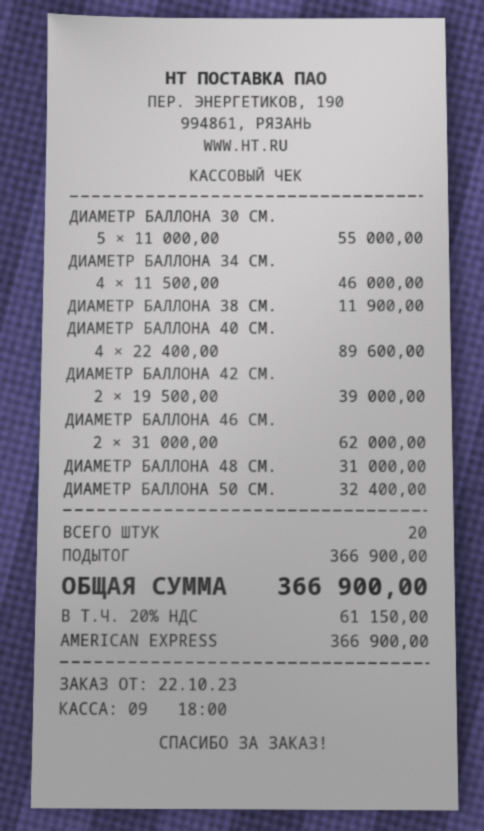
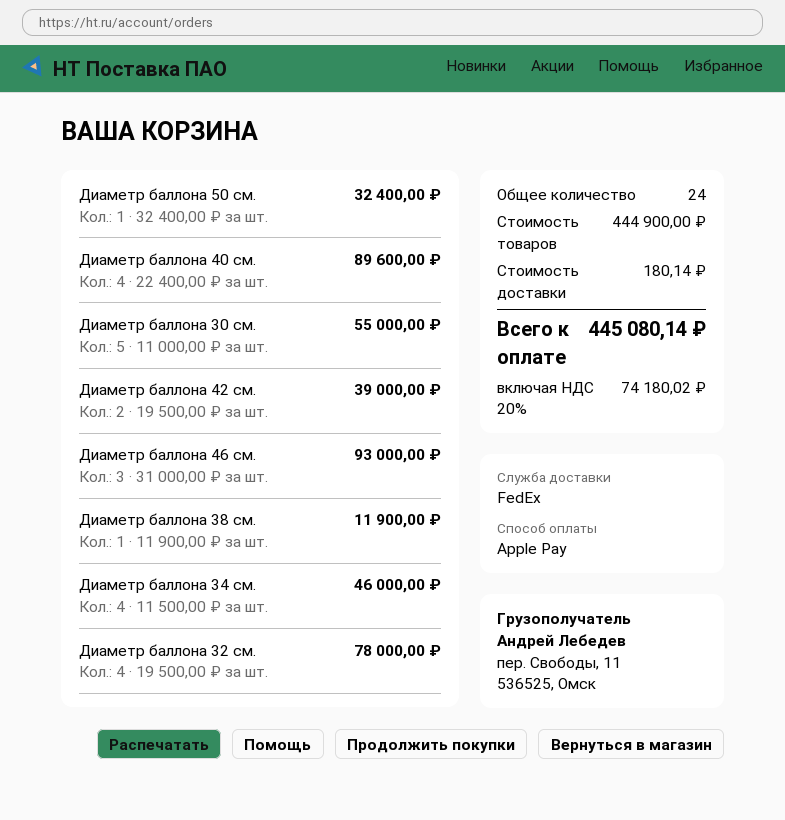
payment method: American Express -> Apple Pay
ДИАМЕТР БАЛЛОНА 46 СМ.: 2 x 31000.00 = 62000.00 -> 3 x 31000.00 = 93000.00
ДИАМЕТР БАЛЛОНА 48 СМ.: 1 x 31000.00 = 31000.00 -> none
Диаметр баллона 32 см.: none -> 4 x 19500.00 = 78000.00
total quantity: 20 -> 24
subtotal: 366900.00 -> 444900.00
shipping: none -> 180.14
tax: 20% = 61150.00 -> 20% = 74180.02
total: 366900.00 -> 445080.14

